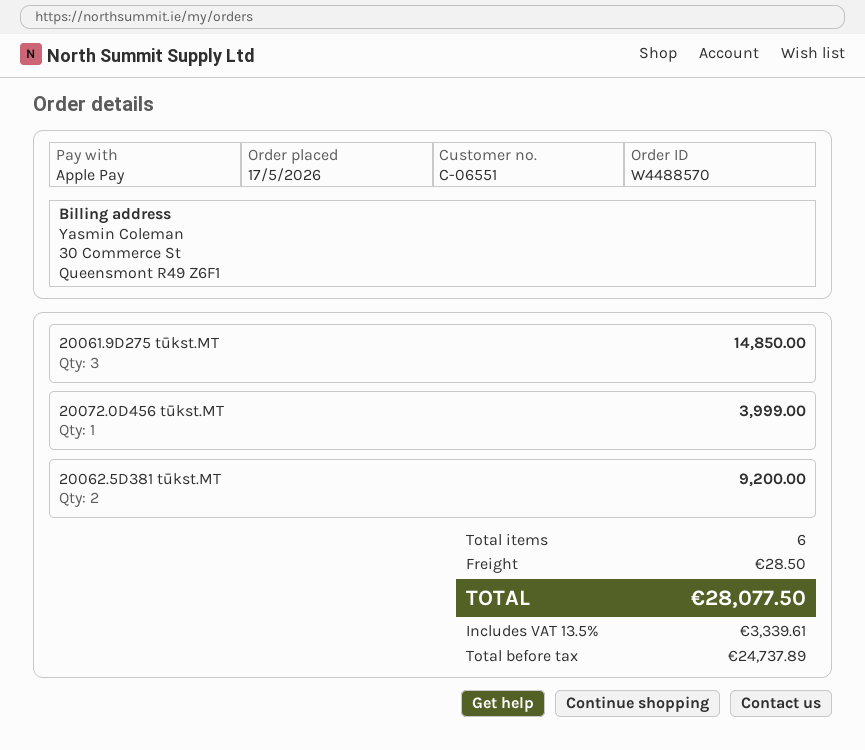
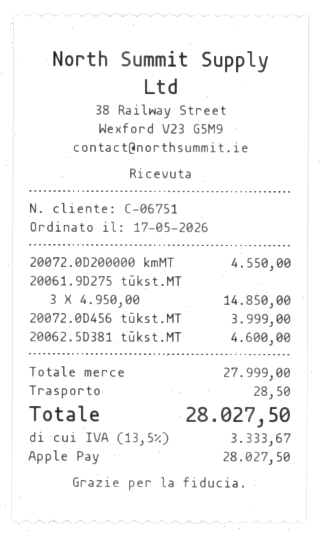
customer number: C-06551 -> C-06751
20062.5D381 tūkst.MT: 2 for 9200.00 -> 1 for 4600.00
20072.0D200000 kmMT: none -> 1 for 4550.00
tax: 13.5% = 3339.61 -> 13.5% = 3333.67
total: 28077.50 -> 28027.50

